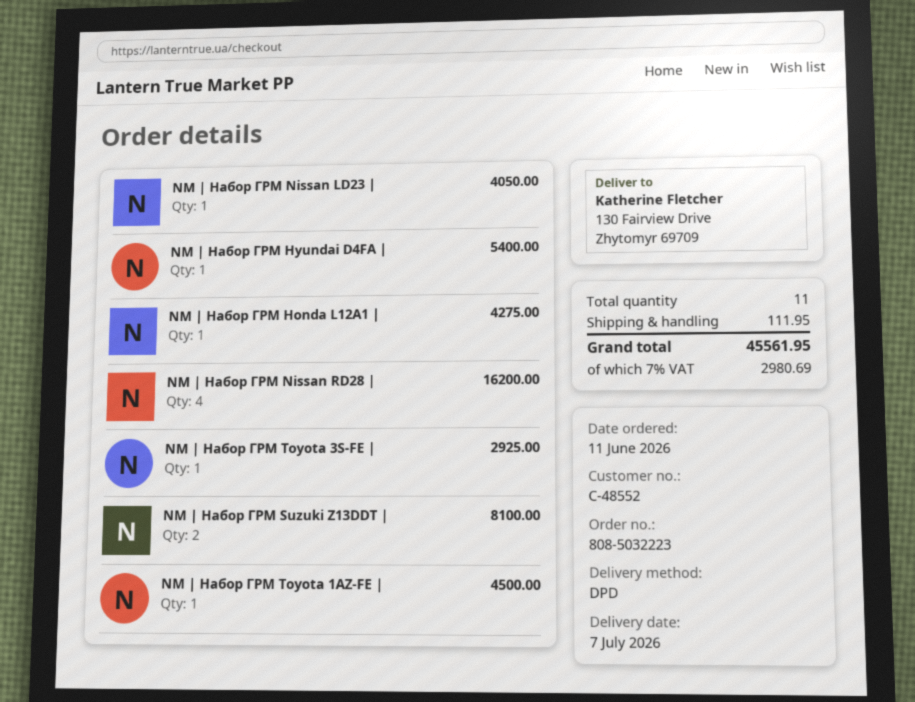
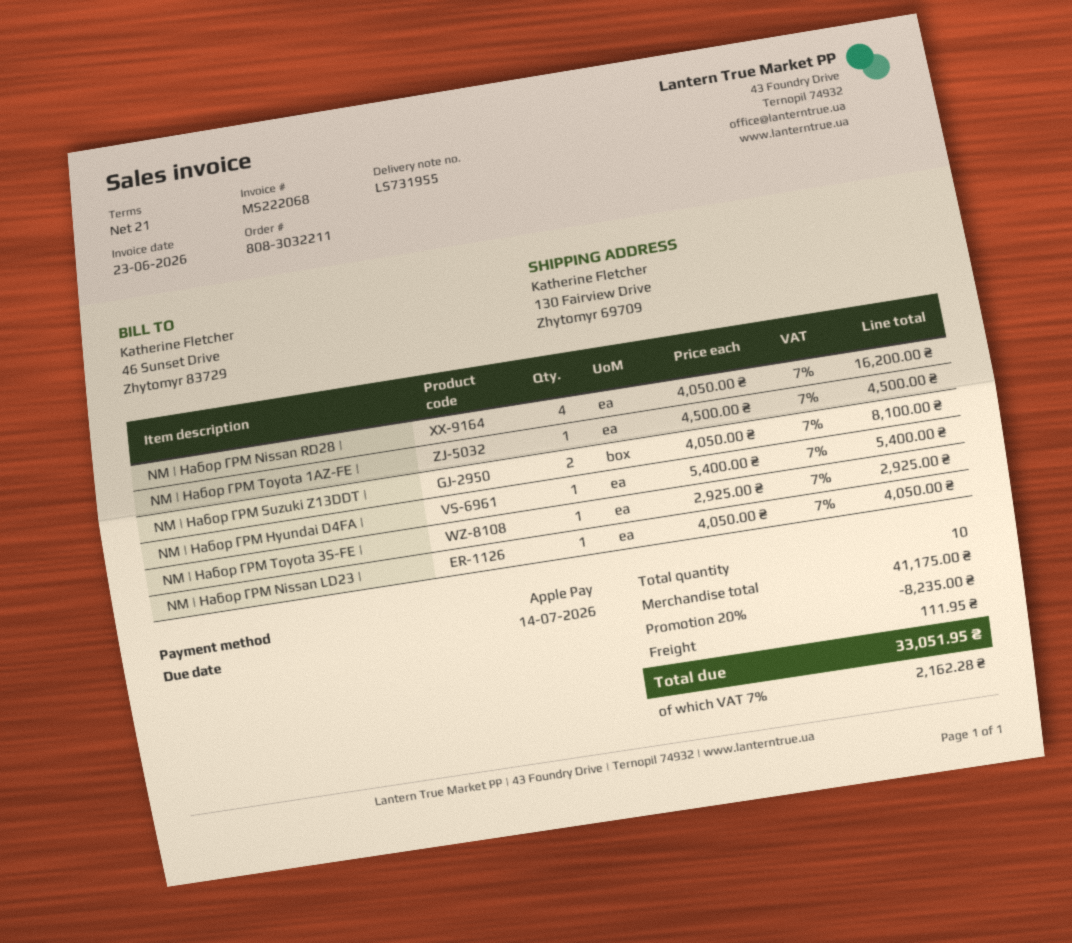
order number: 808-5032223 -> 808-3032211
NM | Набор ГРМ Honda L12A1 |: 1 for 4275.00 -> none
total quantity: 11 -> 10
discount: none -> 20% = 8235.00
tax: 7% = 2980.69 -> 7% = 2162.28
total: 45561.95 -> 33051.95

